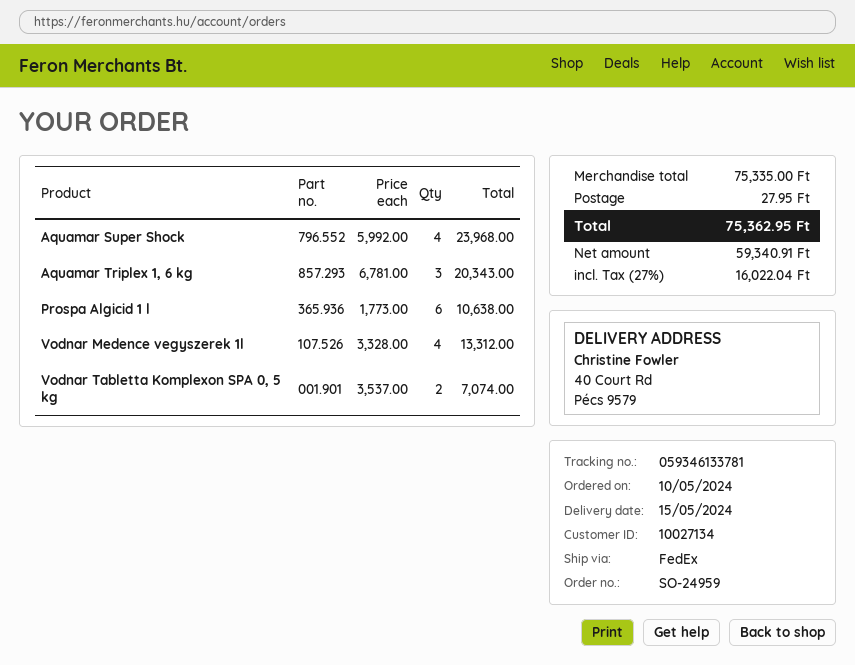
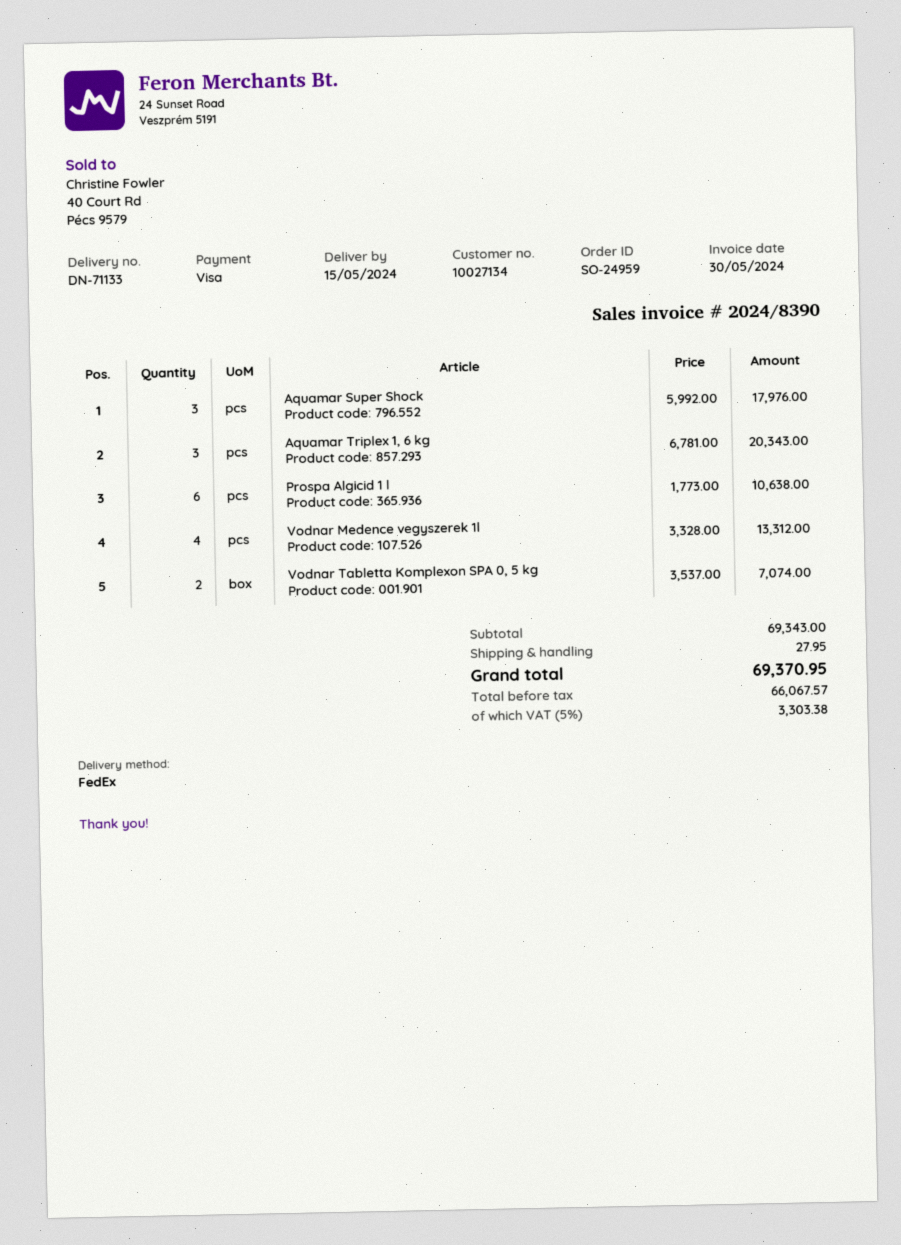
Aquamar Super Shock: 4 x 5992.00 = 23968.00 -> 3 x 5992.00 = 17976.00
subtotal: 75335.00 -> 69343.00
net: 59340.91 -> 66067.57
tax: 27% = 16022.04 -> 5% = 3303.38
total: 75362.95 -> 69370.95

